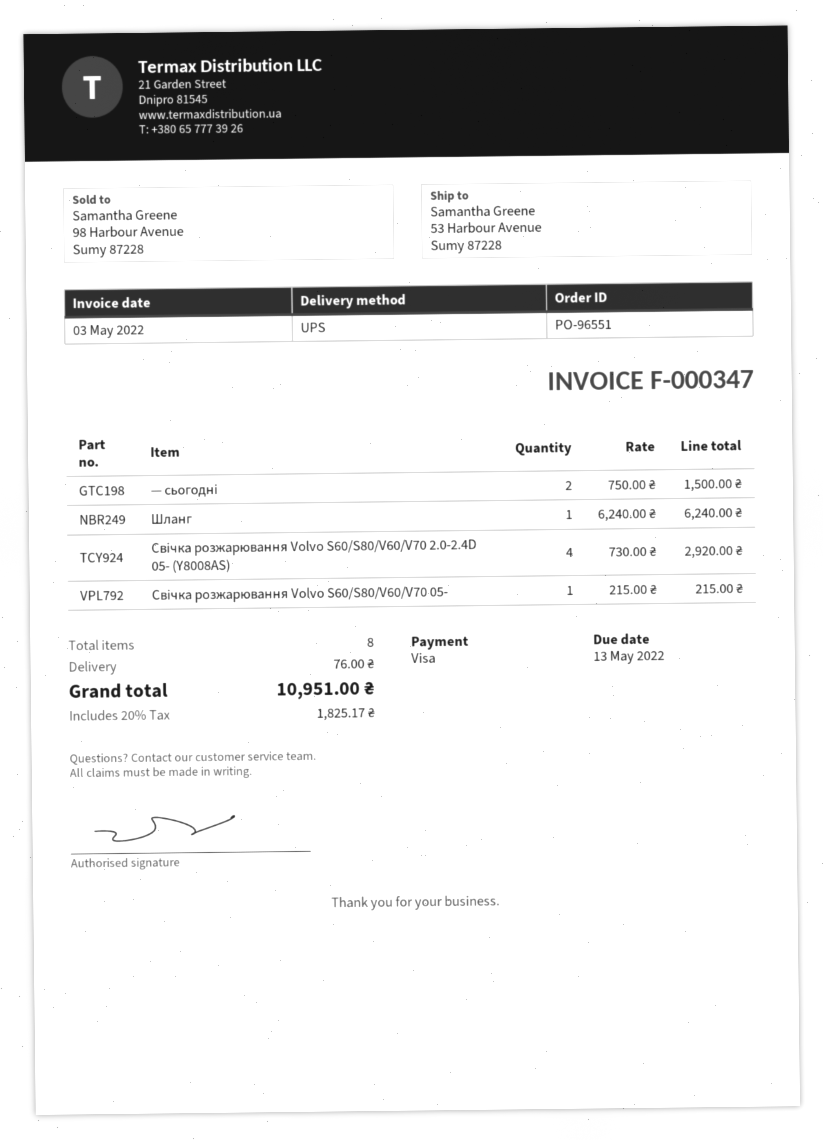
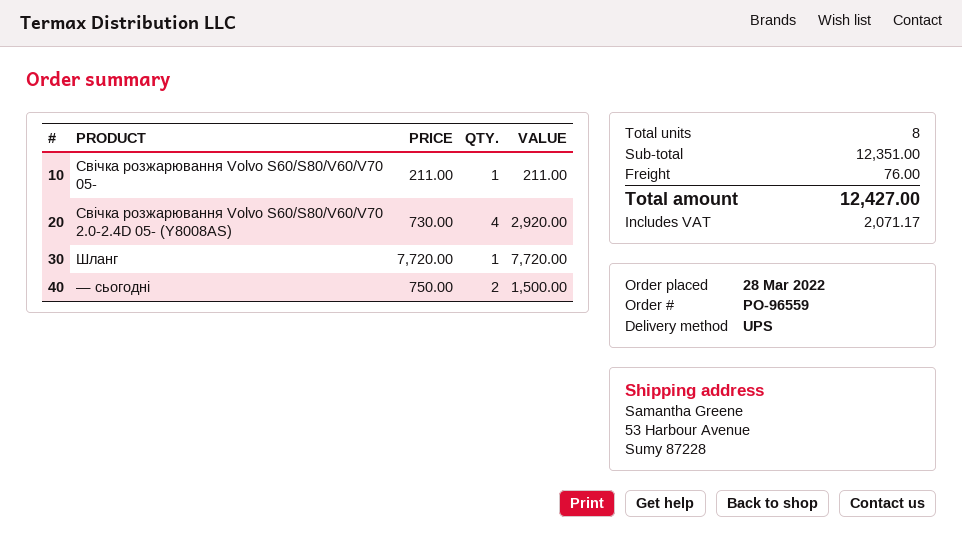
order number: PO-96551 -> PO-96559
Шланг: 1 x 6240.00 = 6240.00 -> 1 x 7720.00 = 7720.00
Свічка розжарювання Volvo S60/S80/V60/V70 05-: 1 x 215.00 = 215.00 -> 1 x 211.00 = 211.00
tax: 1825.17 -> 2071.17
total: 10951.00 -> 12427.00

